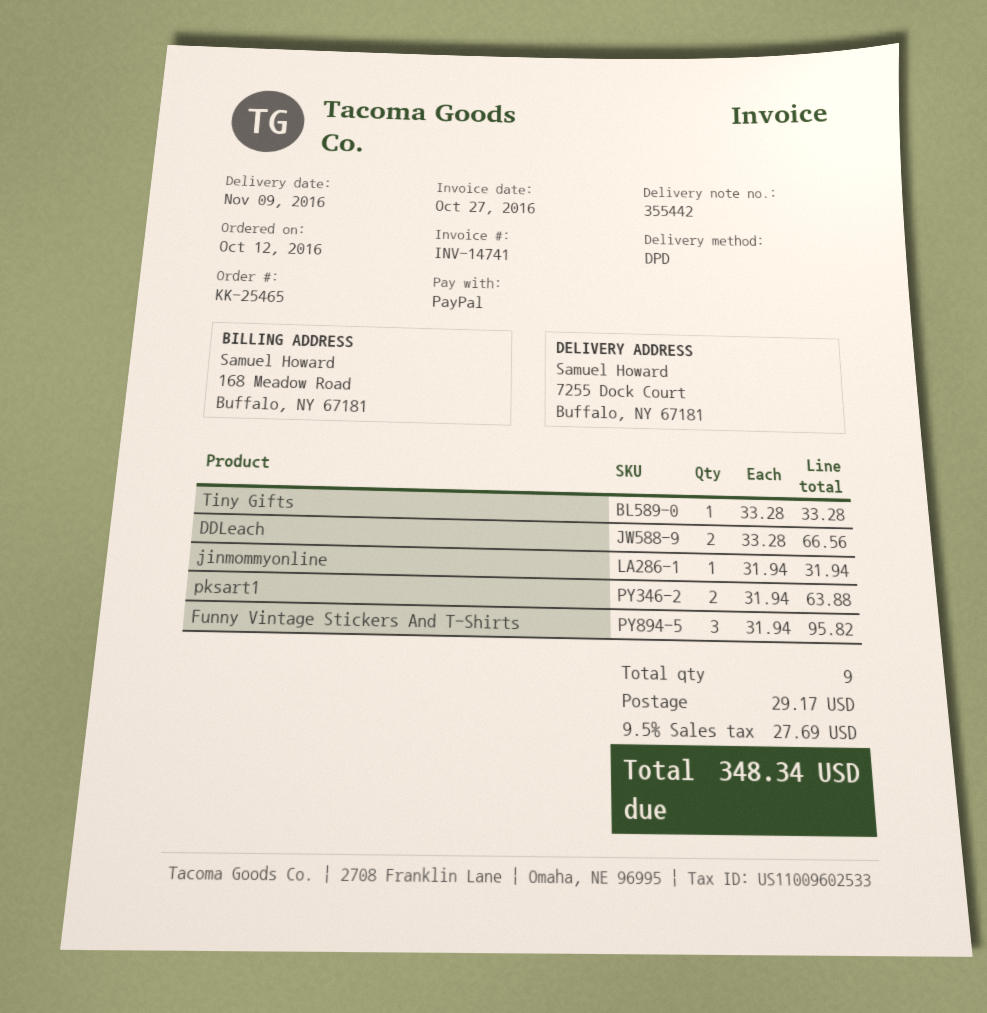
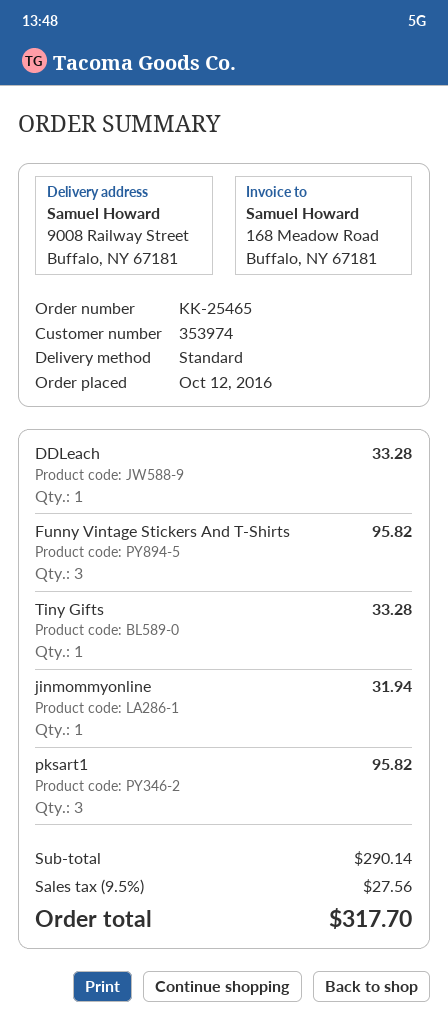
shipping method: DPD -> standard
ship to: 7255 Dock Court, Buffalo, NY 67181 -> 9008 Railway Street, Buffalo, NY 67181
DDLeach: 2 for 66.56 -> 1 for 33.28
pksart1: 2 for 63.88 -> 3 for 95.82
shipping: 29.17 -> none
tax: 9.5% = 27.69 -> 9.5% = 27.56
total: 348.34 -> 317.70

